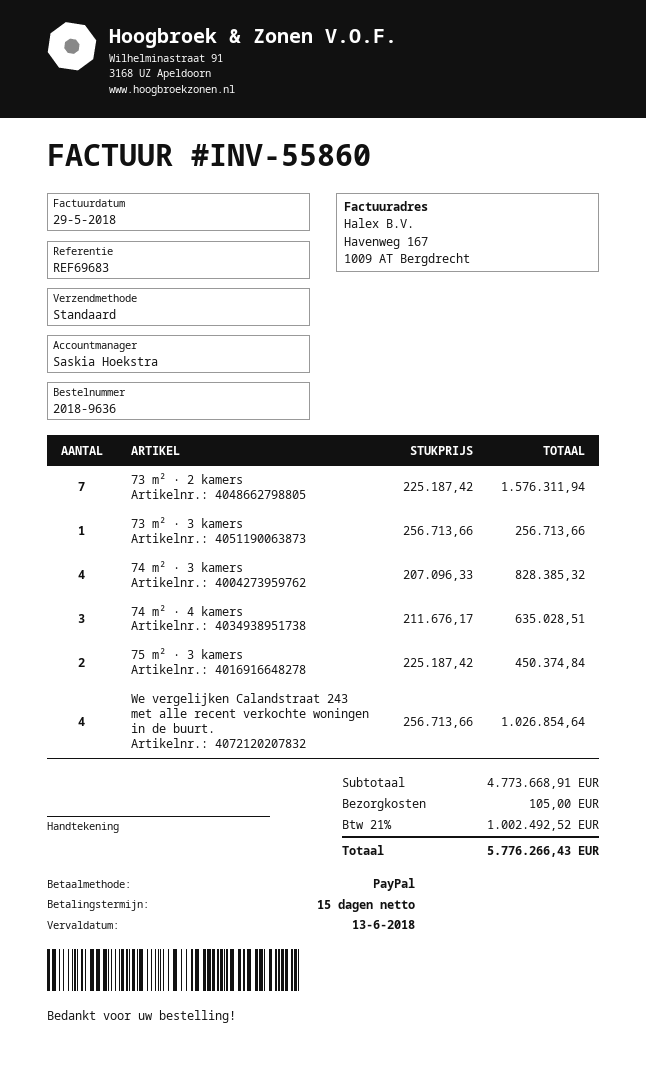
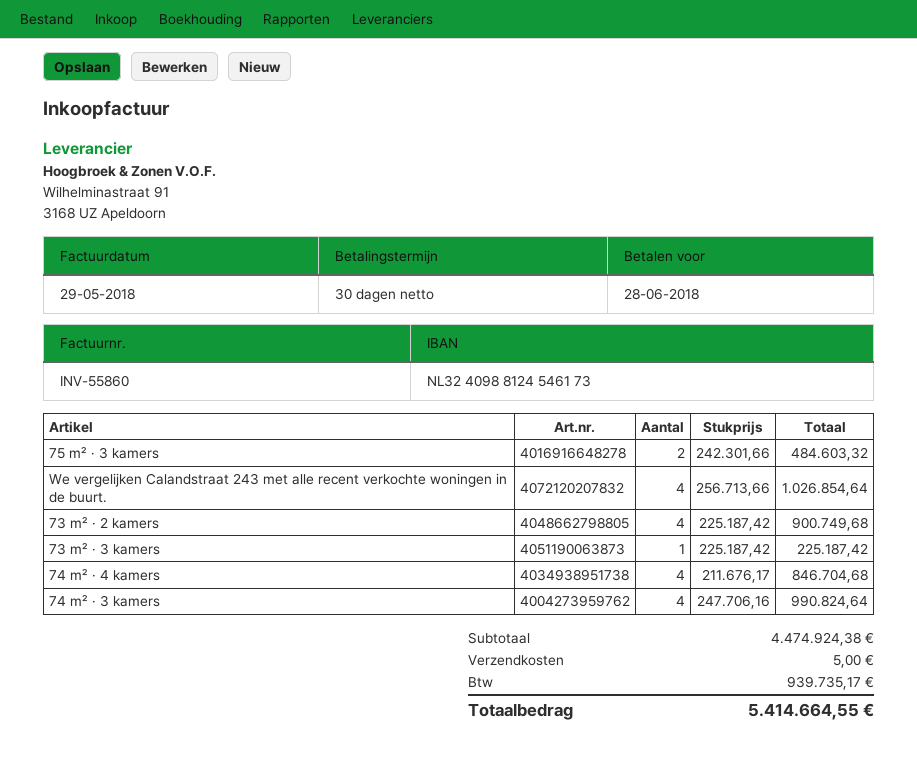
payment terms: 15 days -> 30 days
due date: 2018-06-13 -> 2018-06-28
73 m² · 2 kamers: 7 x 225187.42 = 1576311.94 -> 4 x 225187.42 = 900749.68
73 m² · 3 kamers: 1 x 256713.66 = 256713.66 -> 1 x 225187.42 = 225187.42
74 m² · 3 kamers: 4 x 207096.33 = 828385.32 -> 4 x 247706.16 = 990824.64
74 m² · 4 kamers: 3 x 211676.17 = 635028.51 -> 4 x 211676.17 = 846704.68
75 m² · 3 kamers: 2 x 225187.42 = 450374.84 -> 2 x 242301.66 = 484603.32
subtotal: 4773668.91 -> 4474924.38
shipping: 105.00 -> 5.00
tax: 1002492.52 -> 939735.17
total: 5776266.43 -> 5414664.55

